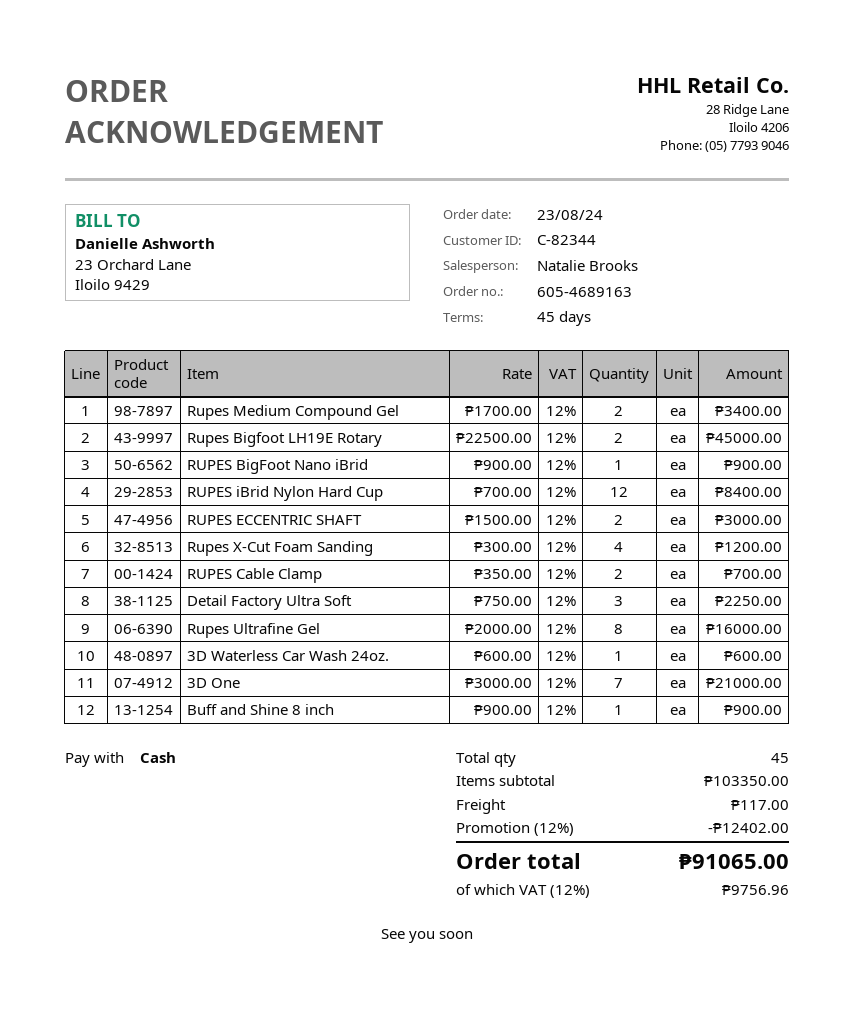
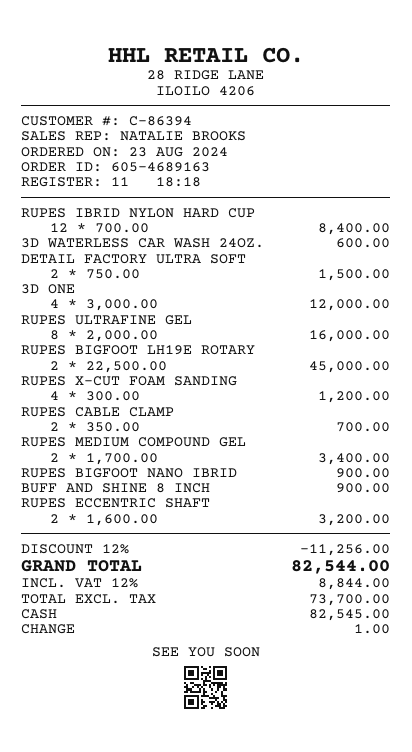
customer number: C-82344 -> C-86394
RUPES ECCENTRIC SHAFT: 2 x 1500.00 = 3000.00 -> 2 x 1600.00 = 3200.00
Detail Factory Ultra Soft: 3 x 750.00 = 2250.00 -> 2 x 750.00 = 1500.00
3D One: 7 x 3000.00 = 21000.00 -> 4 x 3000.00 = 12000.00
discount: 12% = 12402.00 -> 12% = 11256.00
shipping: 117.00 -> none
tax: 12% = 9756.96 -> 12% = 8844.00
total: 91065.00 -> 82544.00

